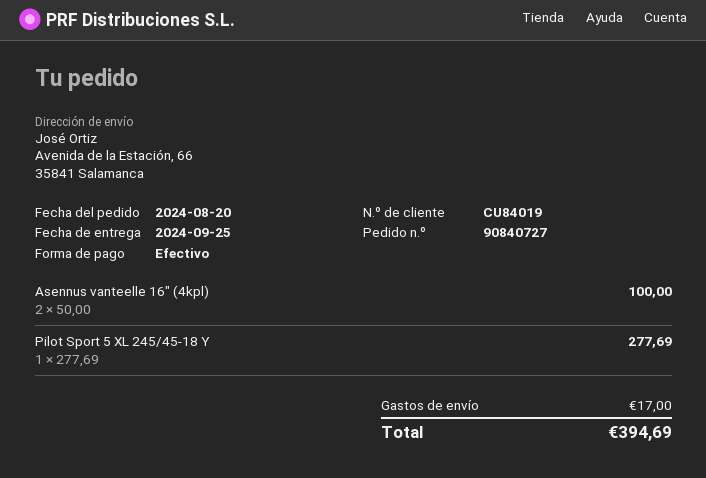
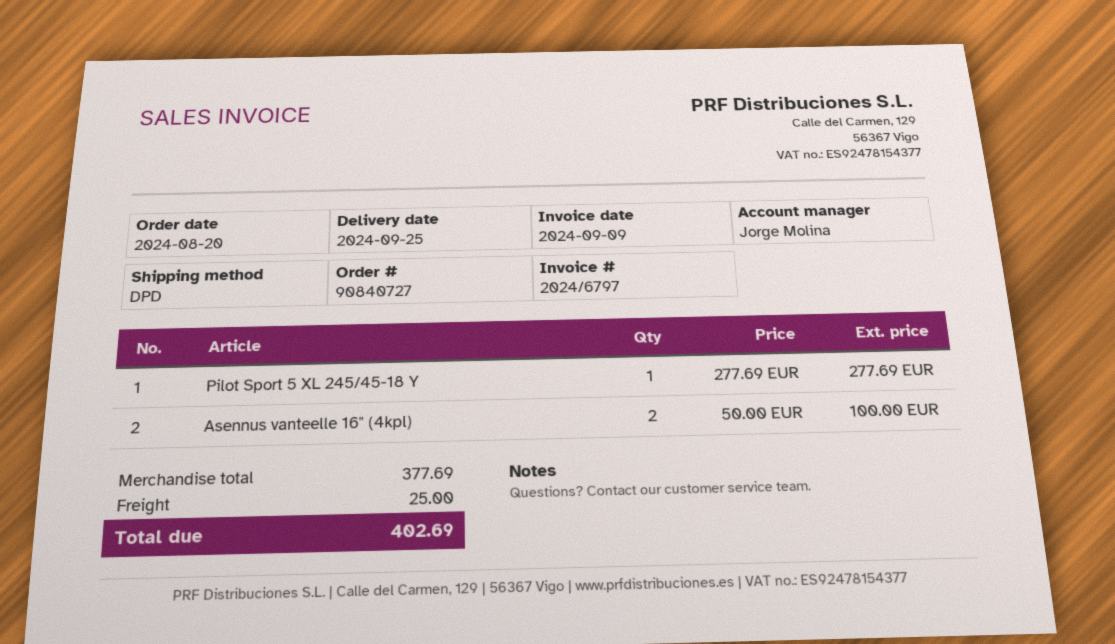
shipping: 17.00 -> 25.00
total: 394.69 -> 402.69

